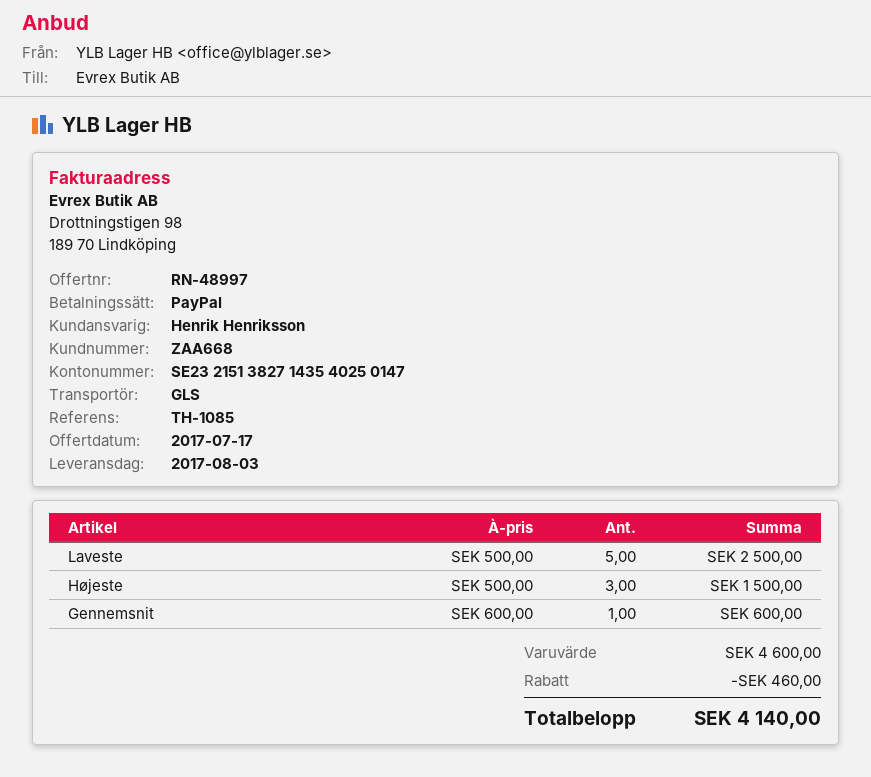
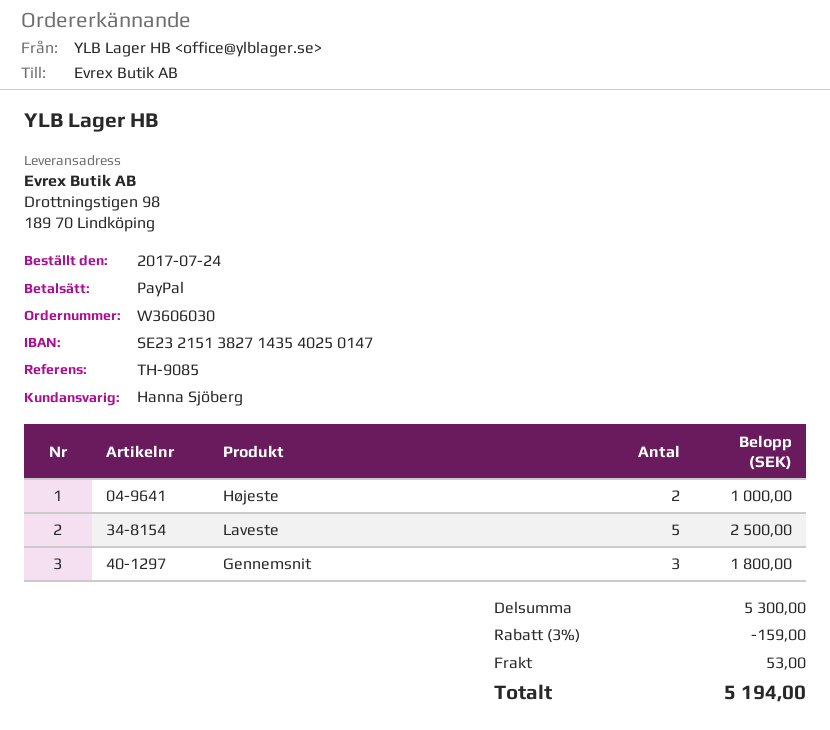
reference: TH-1085 -> TH-9085
sales rep: Henrik Henriksson -> Hanna Sjöberg
Højeste: 3 for 1500.00 -> 2 for 1000.00
Gennemsnit: 1 for 600.00 -> 3 for 1800.00
subtotal: 4600.00 -> 5300.00
discount: 460.00 -> 159.00
shipping: none -> 53.00
total: 4140.00 -> 5194.00

